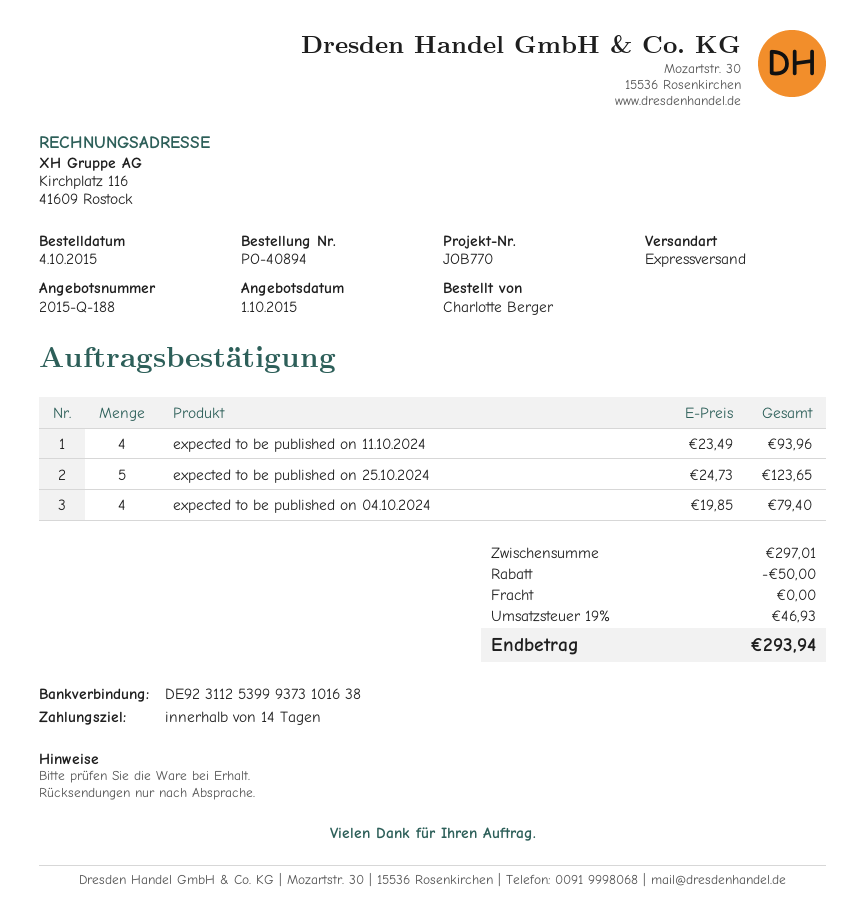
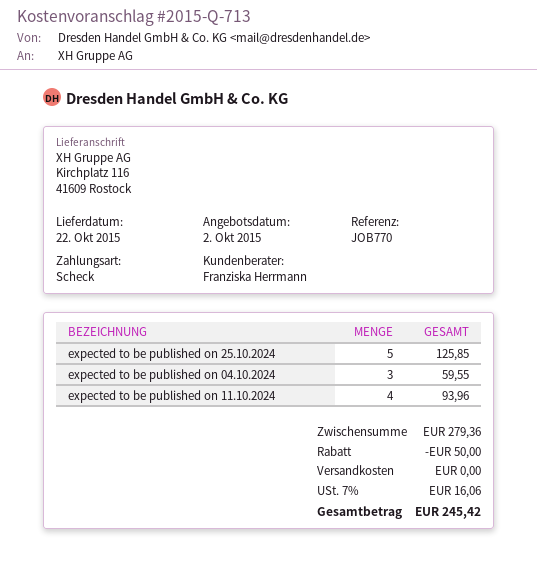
quote number: 2015-Q-188 -> 2015-Q-713
quote date: 2015-10-01 -> 2015-10-02
expected to be published on 25.10.2024: 5 for 123.65 -> 5 for 125.85
expected to be published on 04.10.2024: 4 for 79.40 -> 3 for 59.55
subtotal: 297.01 -> 279.36
tax: 19% = 46.93 -> 7% = 16.06
total: 293.94 -> 245.42

